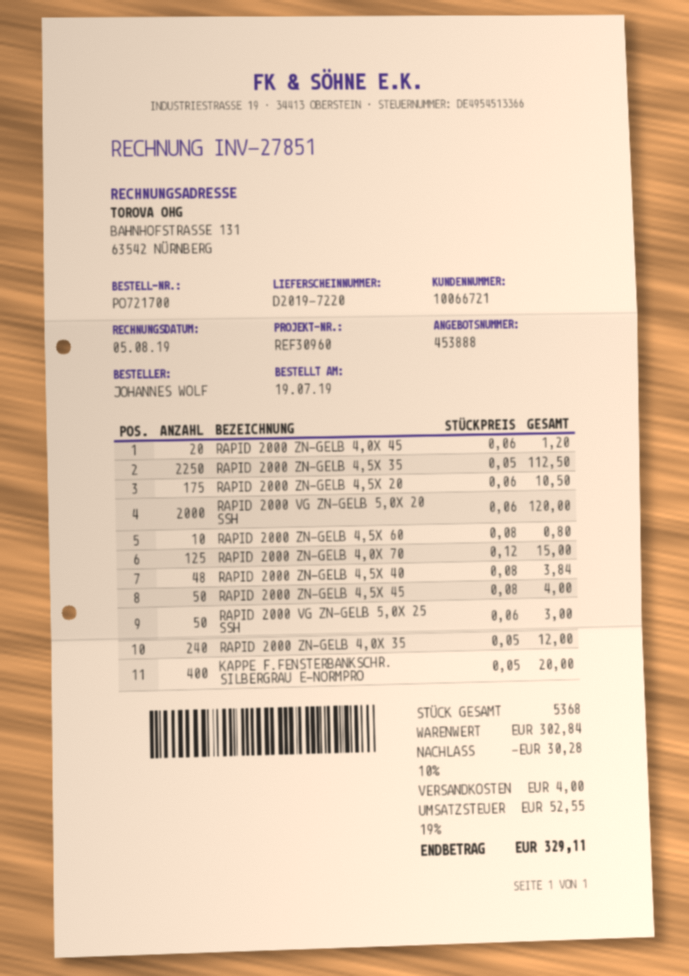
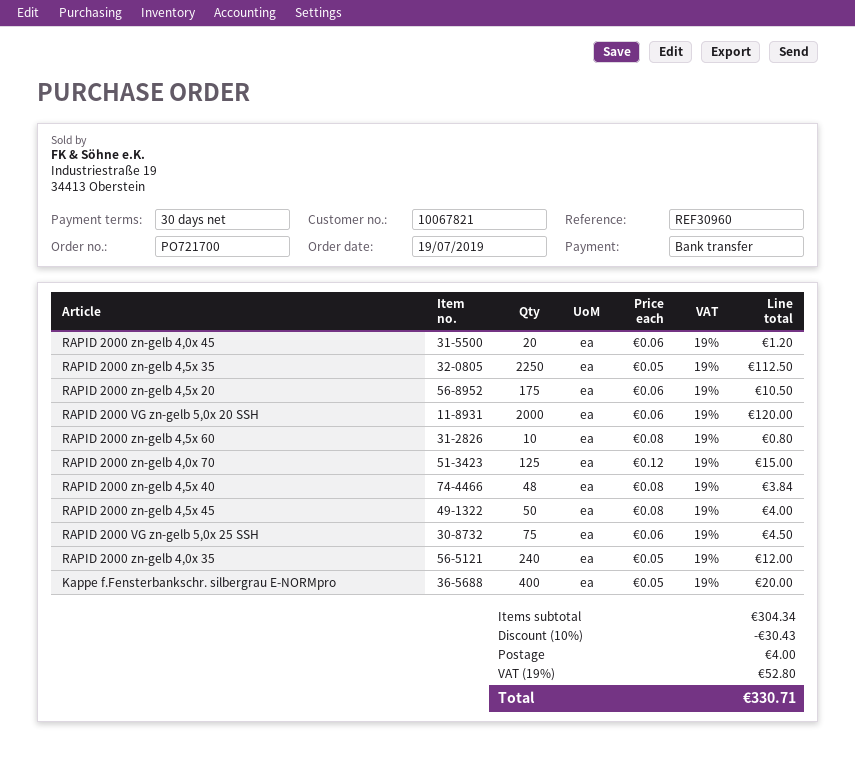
customer number: 10066721 -> 10067821
RAPID 2000 VG ZN-GELB 5,0X 25 SSH: 50 x 0.06 = 3.00 -> 75 x 0.06 = 4.50
subtotal: 302.84 -> 304.34
discount: 10% = 30.28 -> 10% = 30.43
tax: 19% = 52.55 -> 19% = 52.80
total: 329.11 -> 330.71

